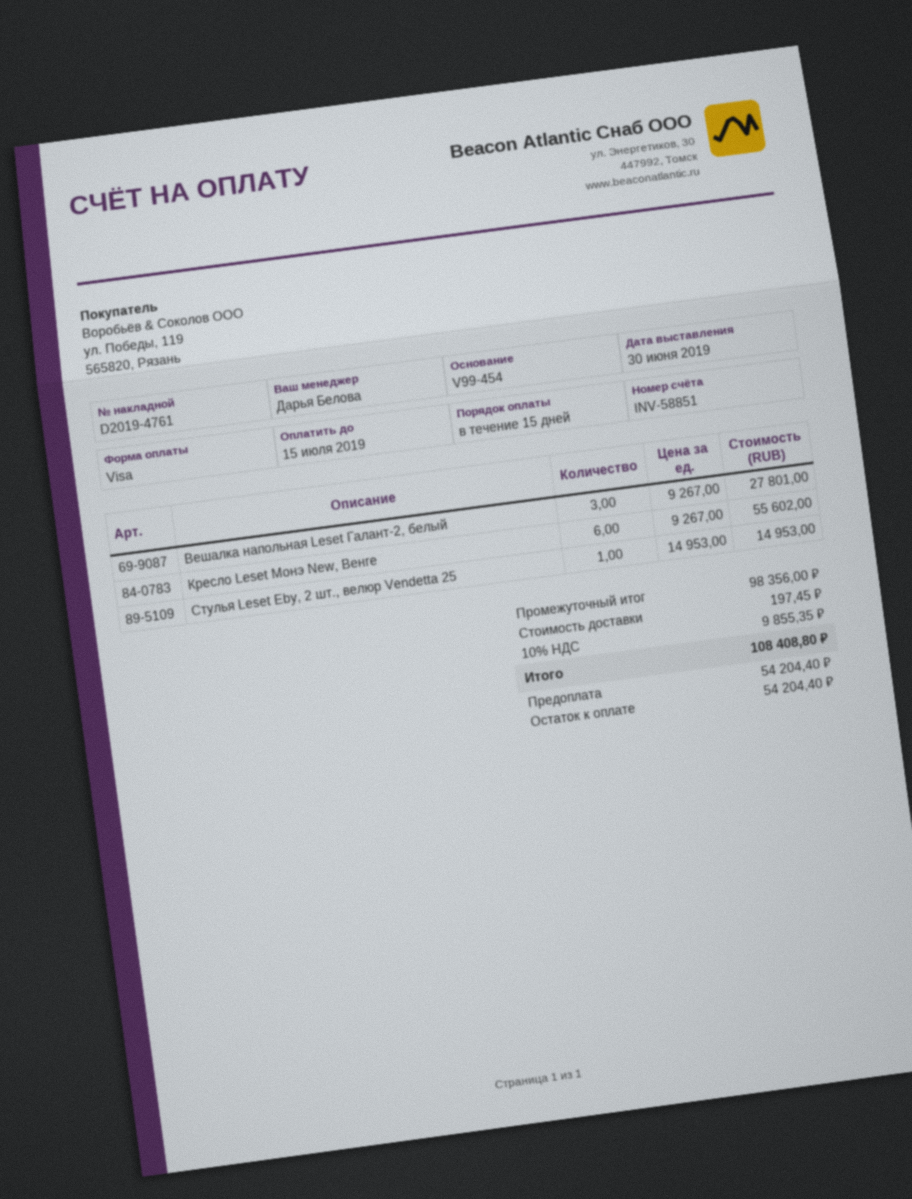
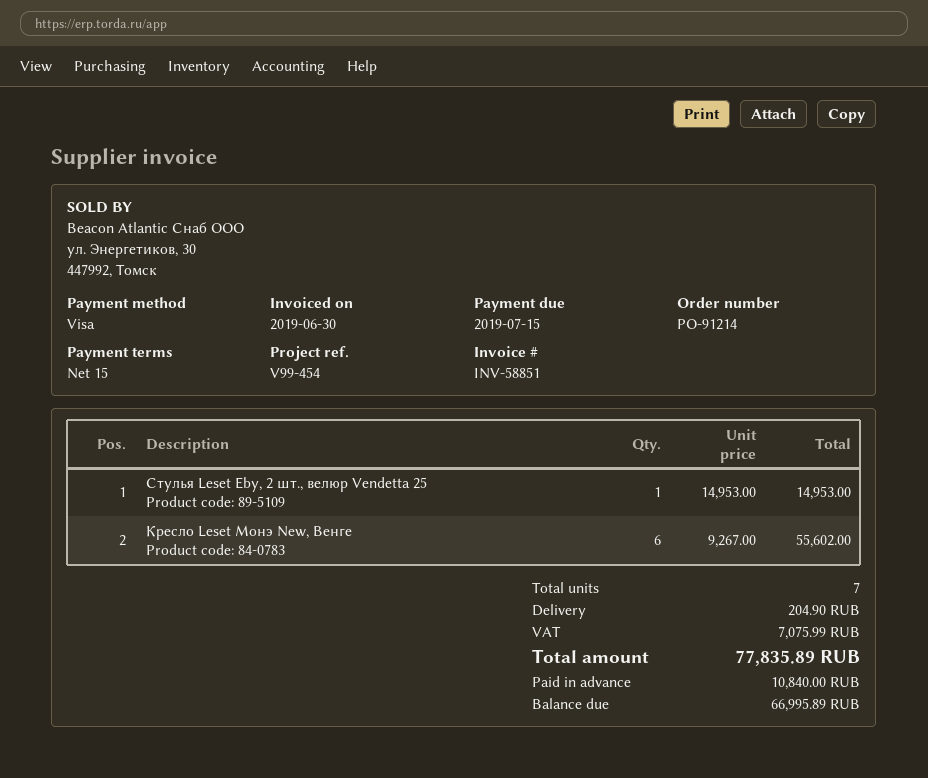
Вешалка напольная Leset Галант-2, белый: 3 x 9267.00 = 27801.00 -> none
shipping: 197.45 -> 204.90
tax: 9855.35 -> 7075.99
total: 108408.80 -> 77835.89
deposit: 54204.40 -> 10840.00
balance: 54204.40 -> 66995.89

